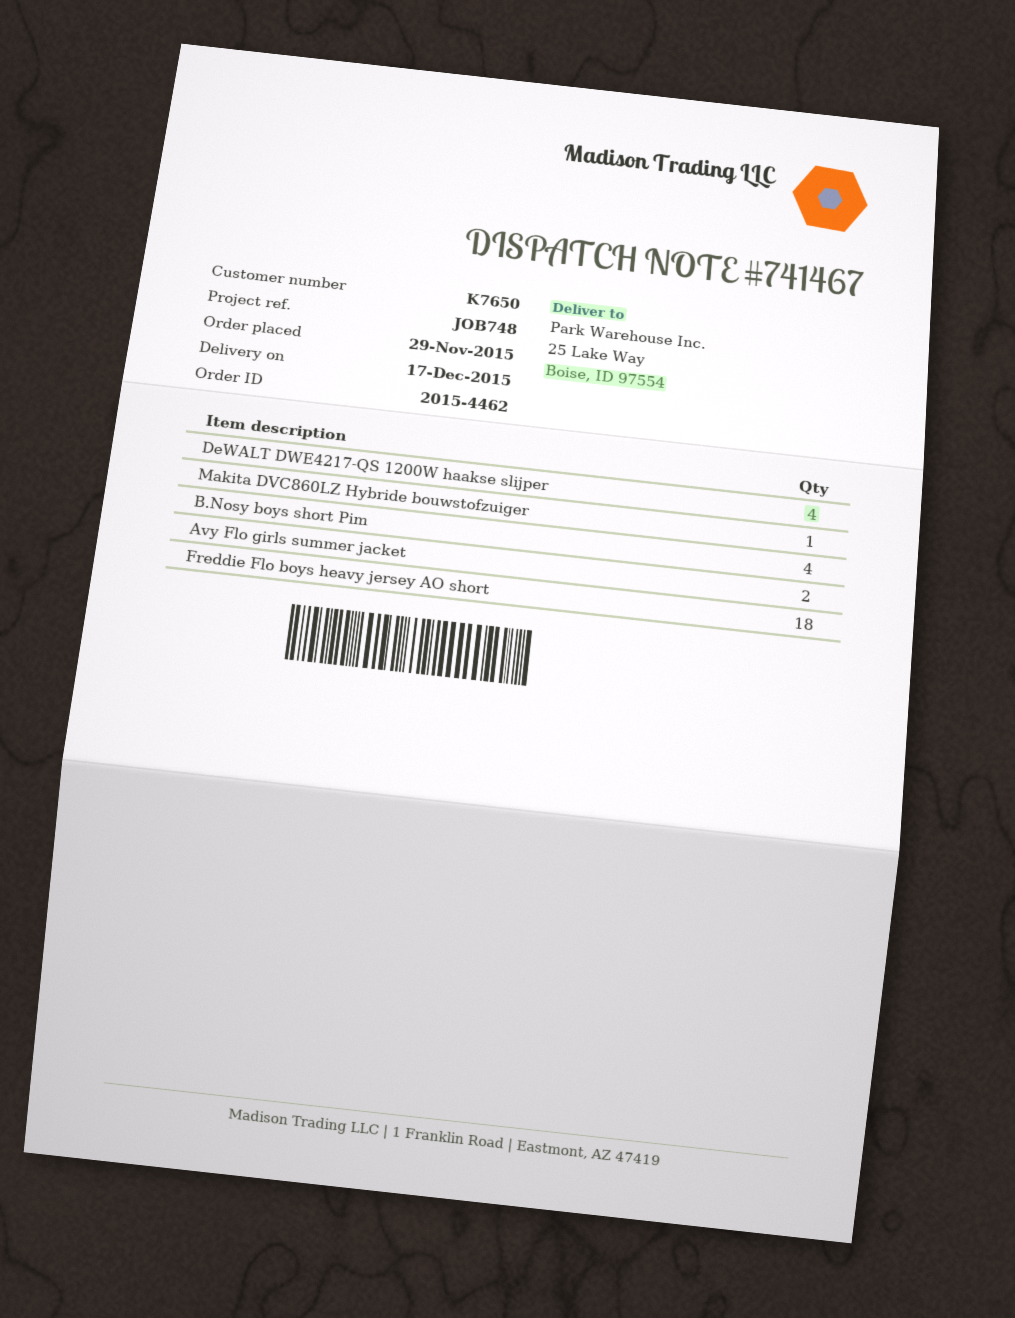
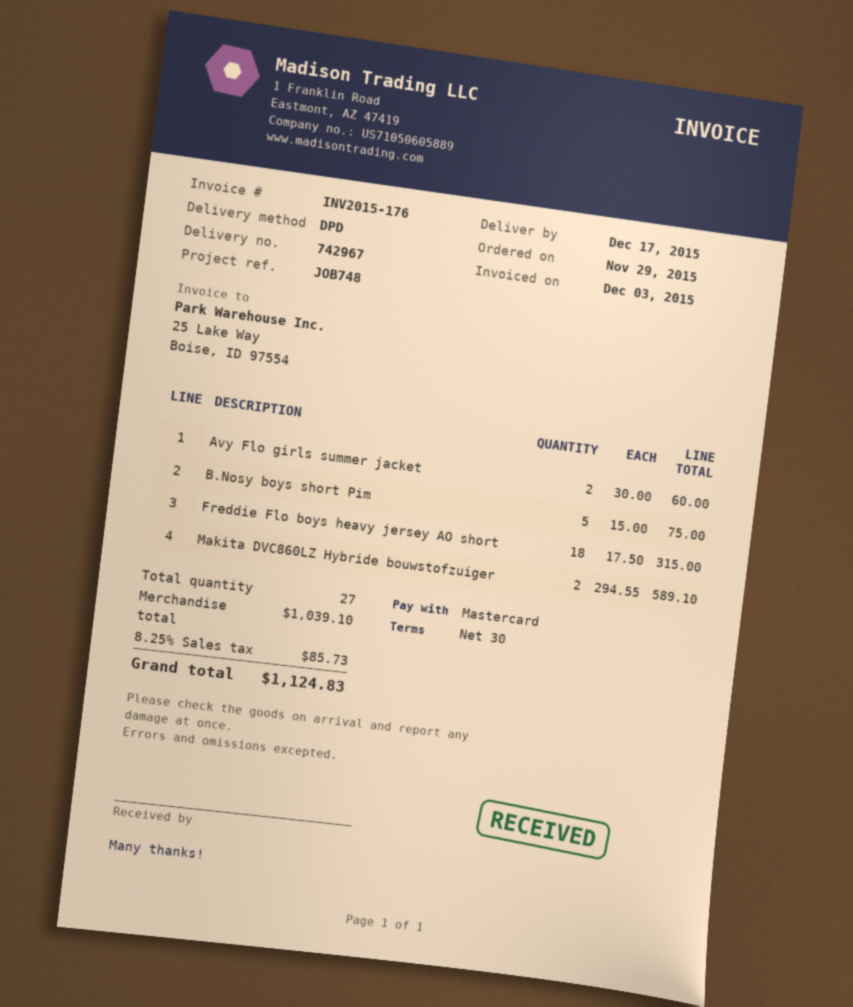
delivery note number: 741467 -> 742967
DeWALT DWE4217-QS 1200W haakse slijper: 4 -> none
Makita DVC860LZ Hybride bouwstofzuiger: 1 -> 2
B.Nosy boys short Pim: 4 -> 5

